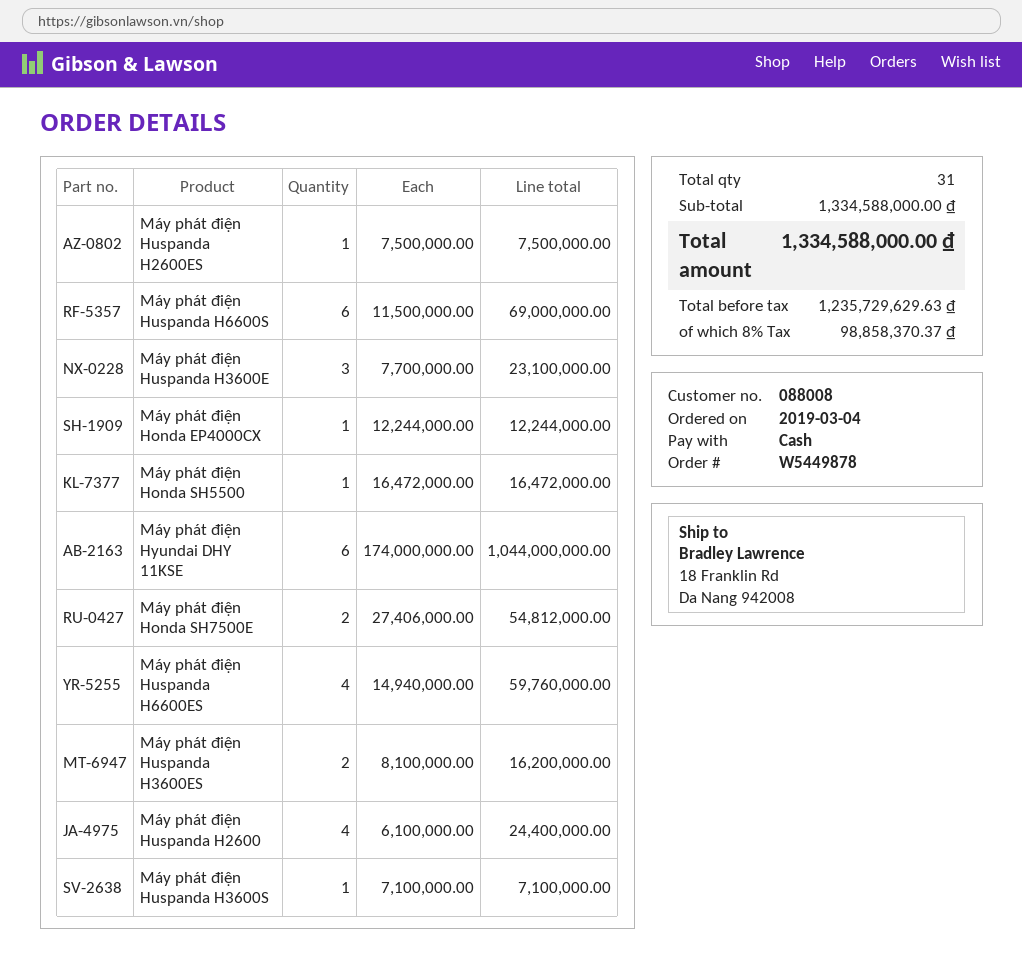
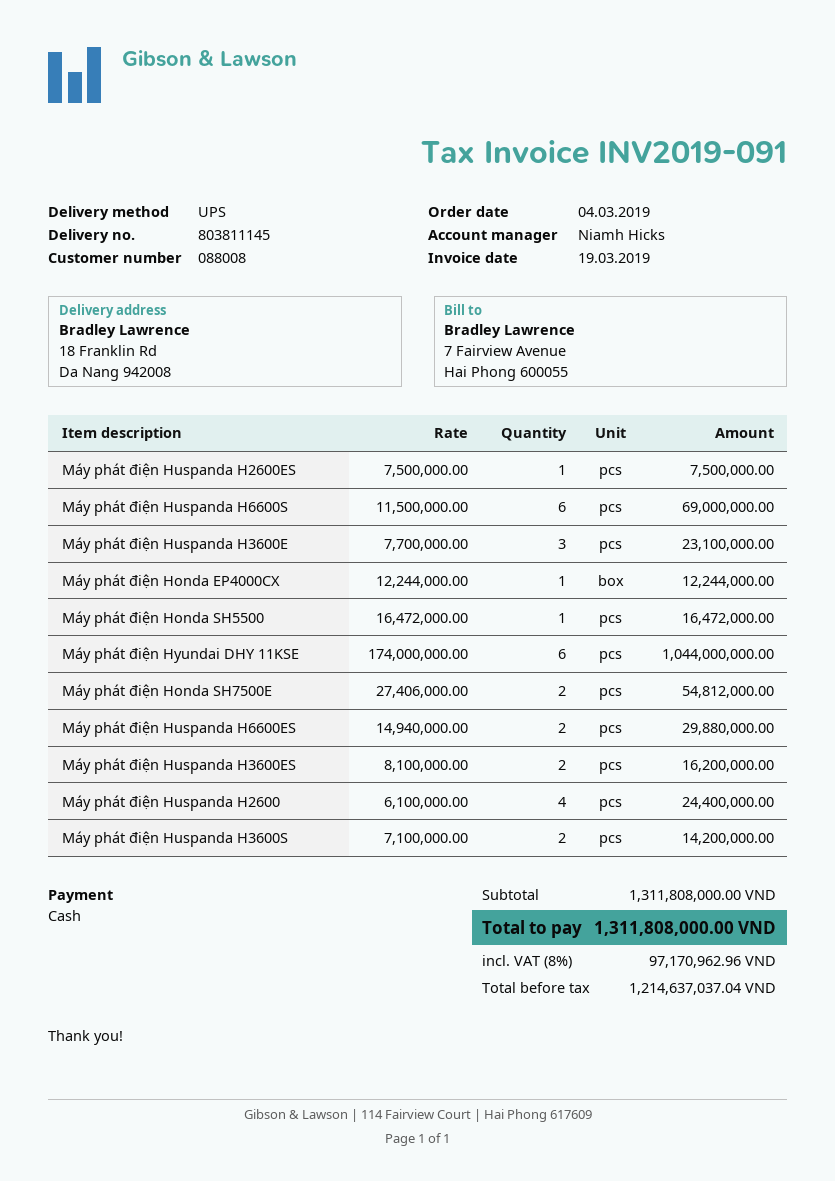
Máy phát điện Huspanda H6600ES: 4 x 14940000.00 = 59760000.00 -> 2 x 14940000.00 = 29880000.00
Máy phát điện Huspanda H3600S: 1 x 7100000.00 = 7100000.00 -> 2 x 7100000.00 = 14200000.00
subtotal: 1334588000.00 -> 1311808000.00
net: 1235729629.63 -> 1214637037.04
tax: 8% = 98858370.37 -> 8% = 97170962.96
total: 1334588000.00 -> 1311808000.00

